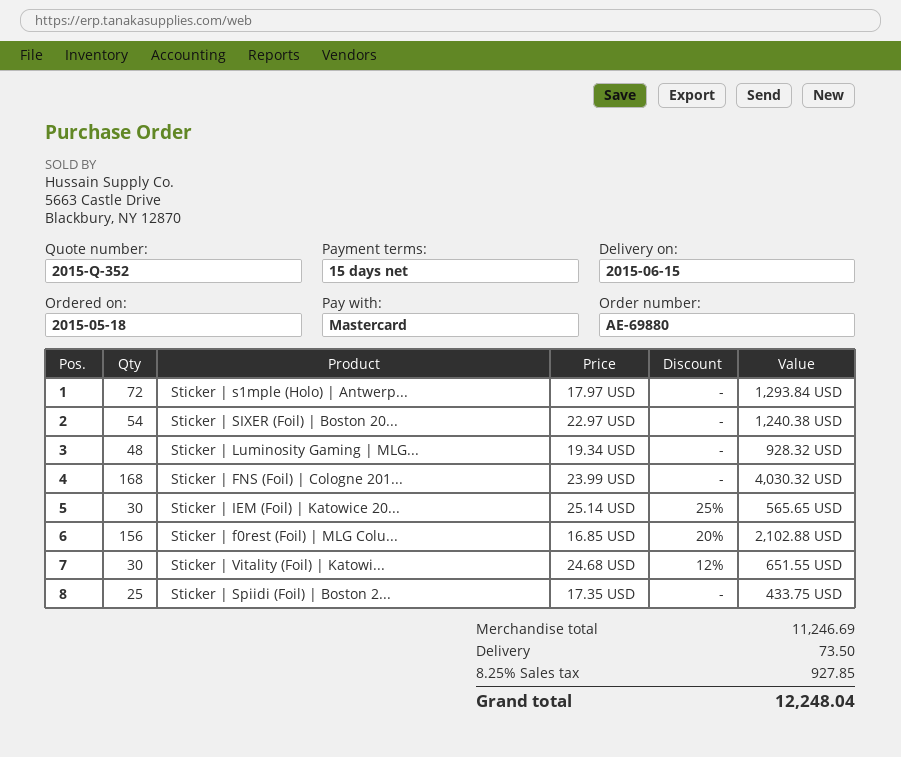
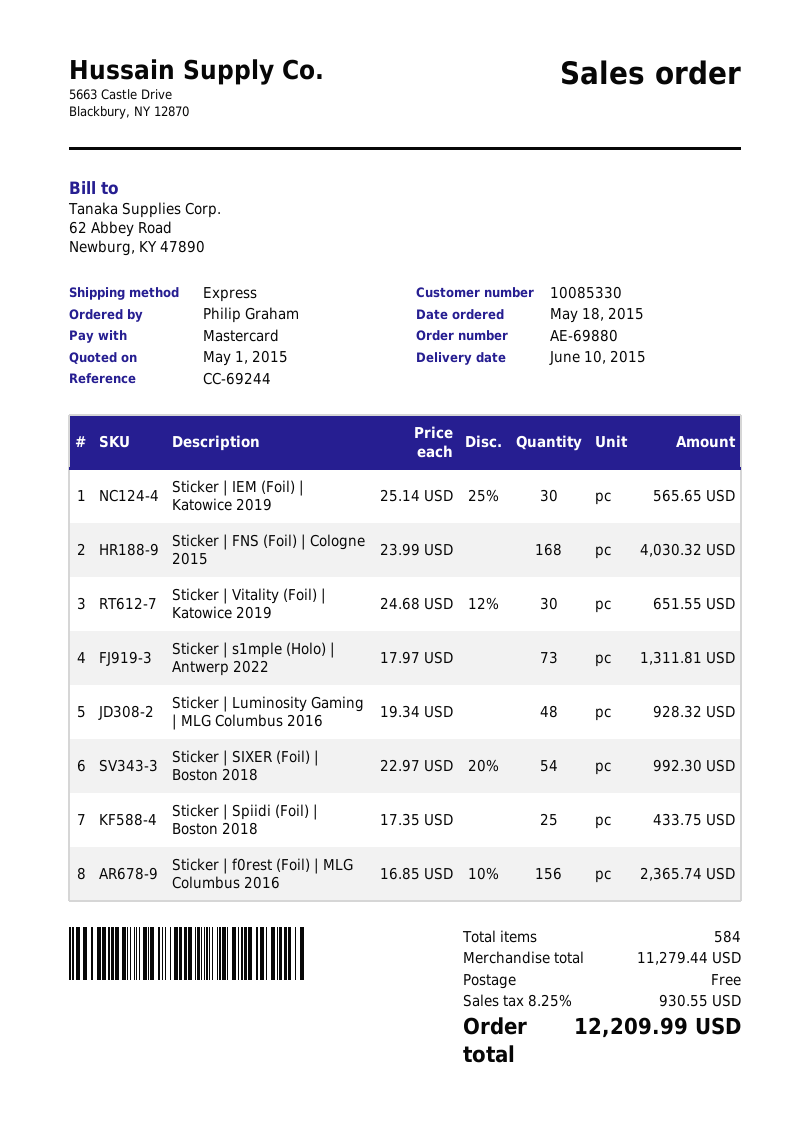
delivery date: 2015-06-15 -> 2015-06-10
Sticker | s1mple (Holo) | Antwerp...: 72 x 17.97 = 1293.84 -> 73 x 17.97 = 1311.81
Sticker | SIXER (Foil) | Boston 20...: 54 x 22.97 = 1240.38 -> 54 x 22.97 - 20% = 992.30
Sticker | f0rest (Foil) | MLG Colu...: 156 x 16.85 - 20% = 2102.88 -> 156 x 16.85 - 10% = 2365.74
subtotal: 11246.69 -> 11279.44
shipping: 73.50 -> 0.00
tax: 8.25% = 927.85 -> 8.25% = 930.55
total: 12248.04 -> 12209.99

